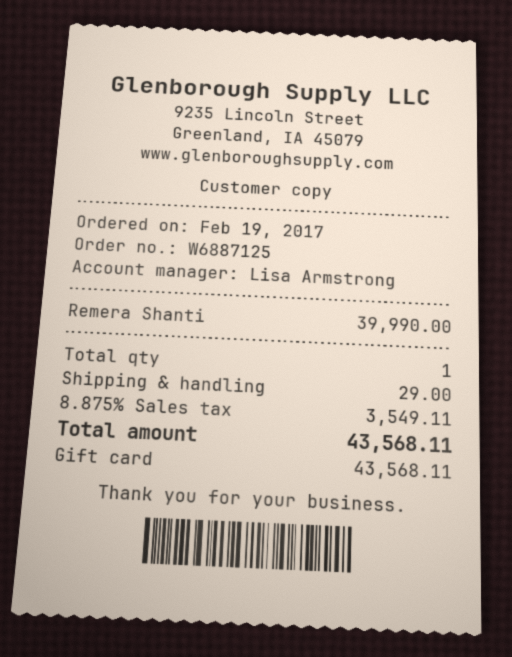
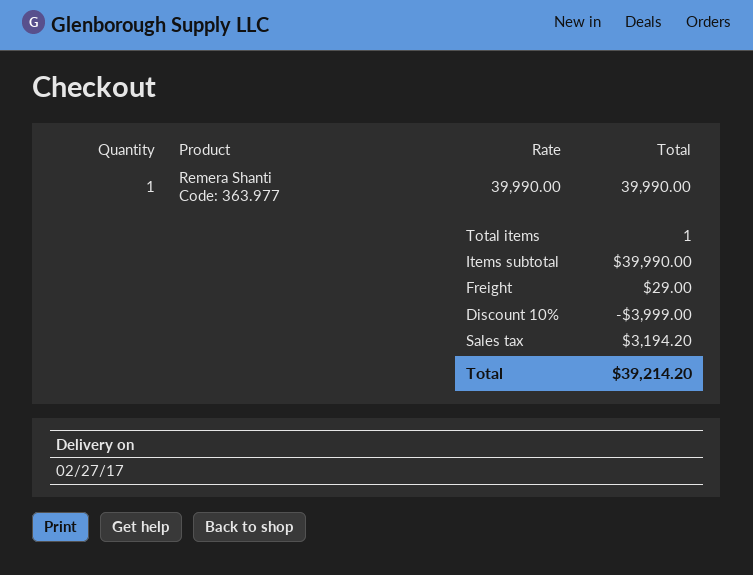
discount: none -> 10% = 3999.00
tax: 3549.11 -> 3194.20
total: 43568.11 -> 39214.20

